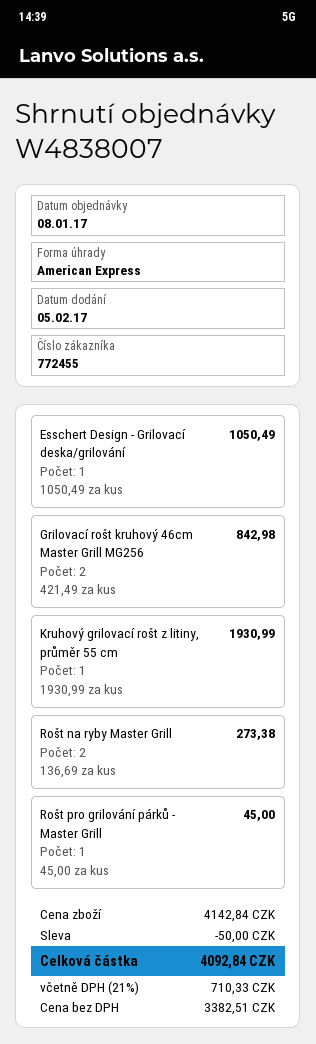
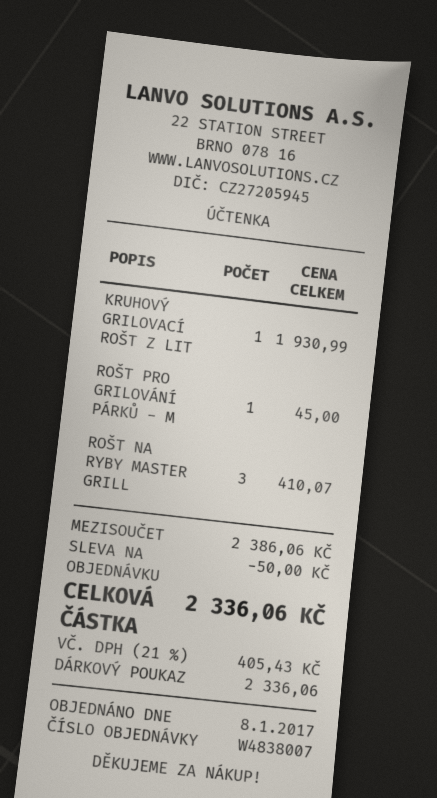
payment method: American Express -> gift card
Esschert Design - Grilovací deska/grilování: 1 for 1050.49 -> none
Grilovací rošt kruhový 46cm Master Grill MG256: 2 for 842.98 -> none
Rošt na ryby Master Grill: 2 for 273.38 -> 3 for 410.07
subtotal: 4142.84 -> 2386.06
tax: 21% = 710.33 -> 21% = 405.43
total: 4092.84 -> 2336.06

